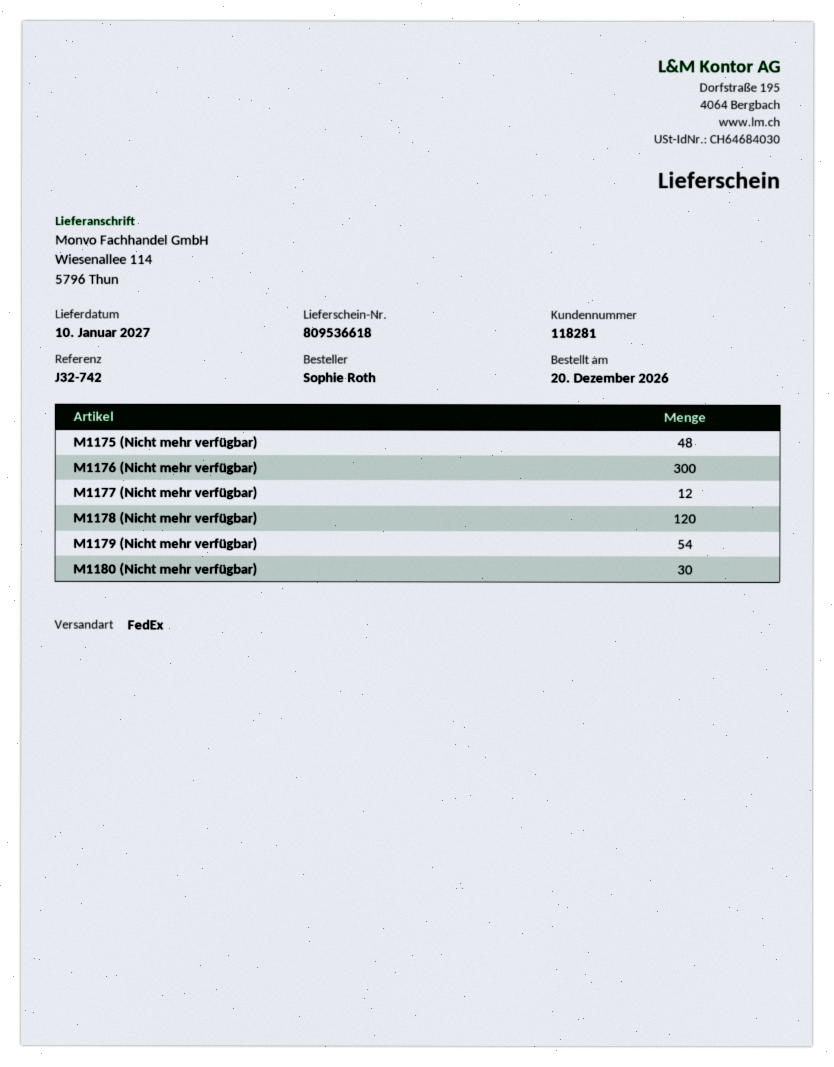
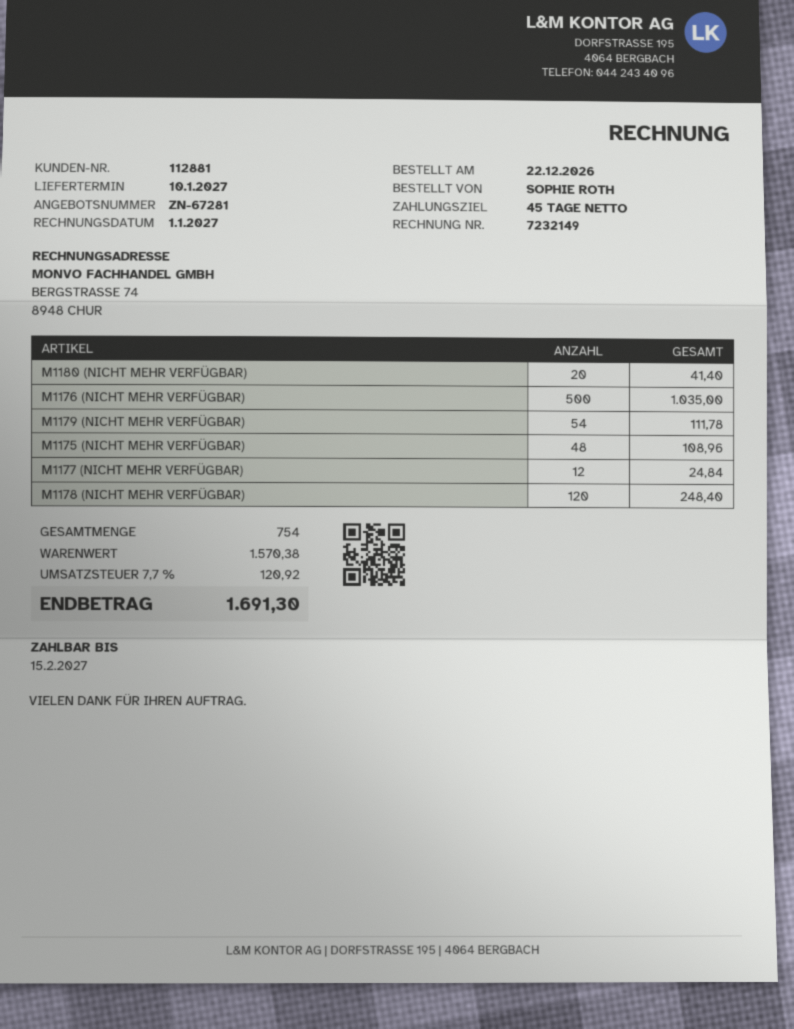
order date: 2026-12-20 -> 2026-12-22
customer number: 118281 -> 112881
M1176 (Nicht mehr verfügbar): 300 -> 500
M1180 (Nicht mehr verfügbar): 30 -> 20

